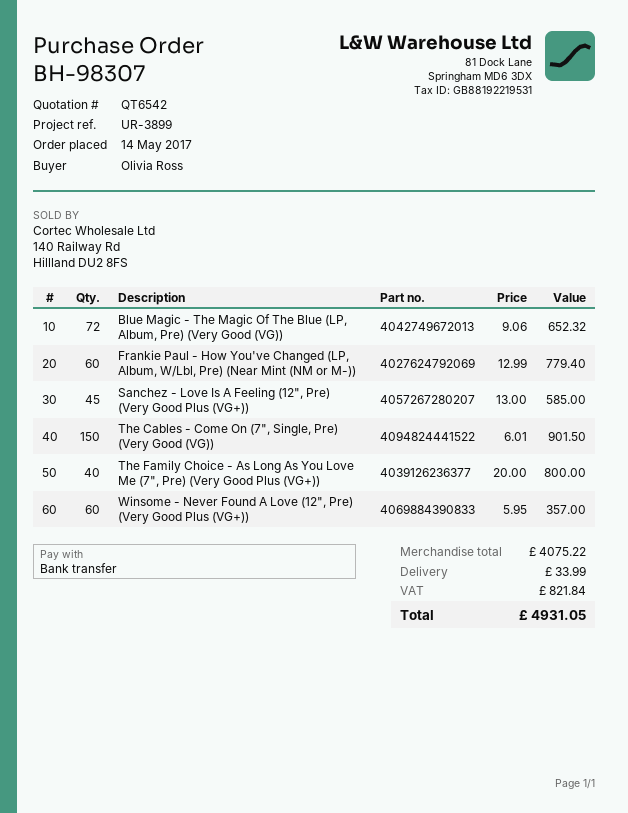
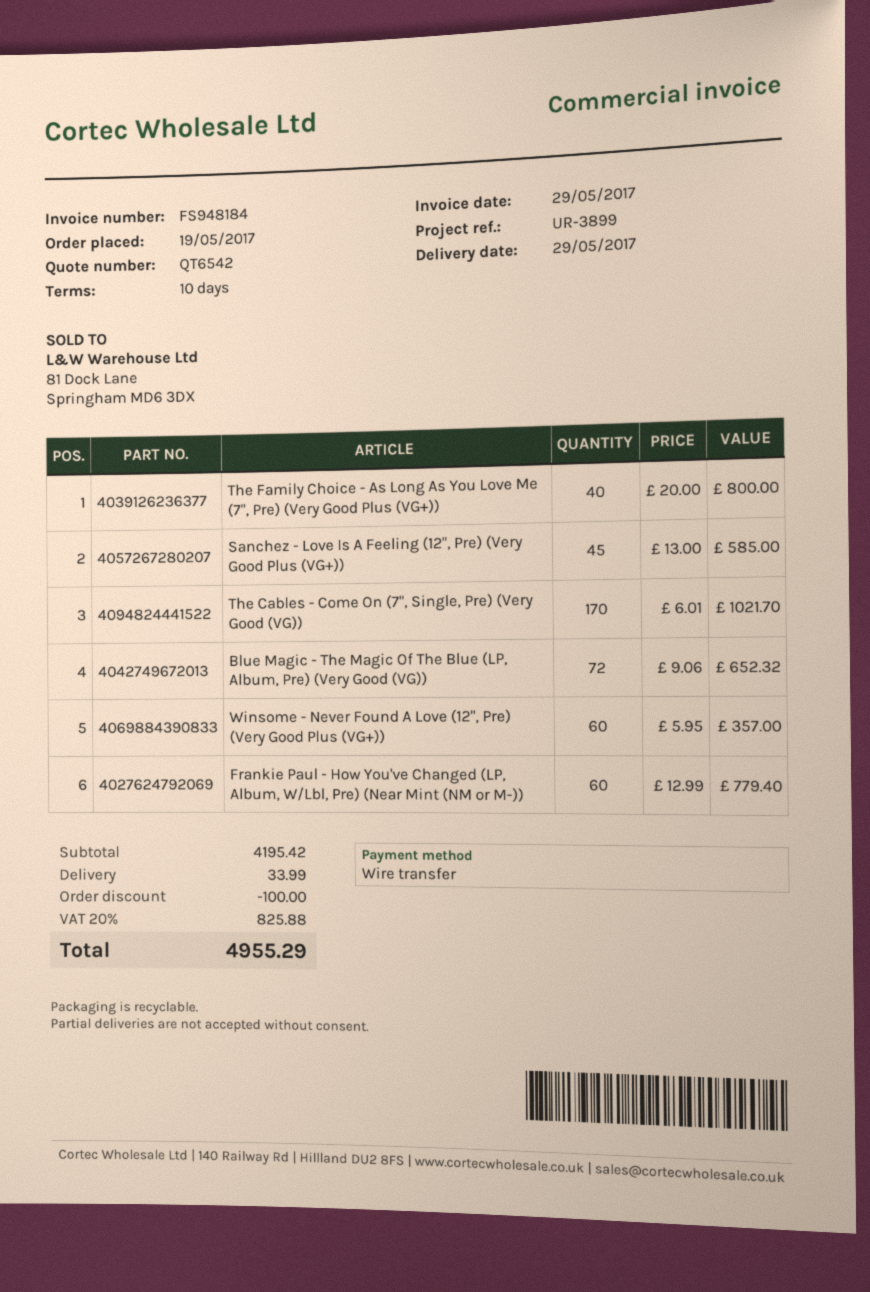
order date: 2017-05-14 -> 2017-05-19
The Cables - Come On (7", Single, Pre) (Very Good (VG)): 150 x 6.01 = 901.50 -> 170 x 6.01 = 1021.70
subtotal: 4075.22 -> 4195.42
discount: none -> 100.00
tax: 821.84 -> 825.88
total: 4931.05 -> 4955.29

